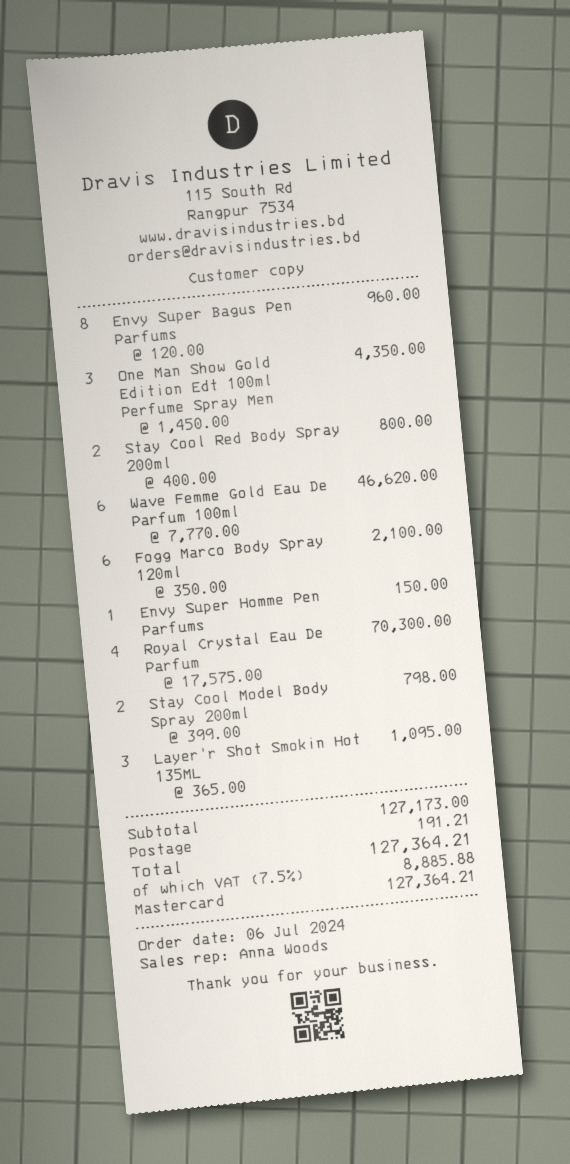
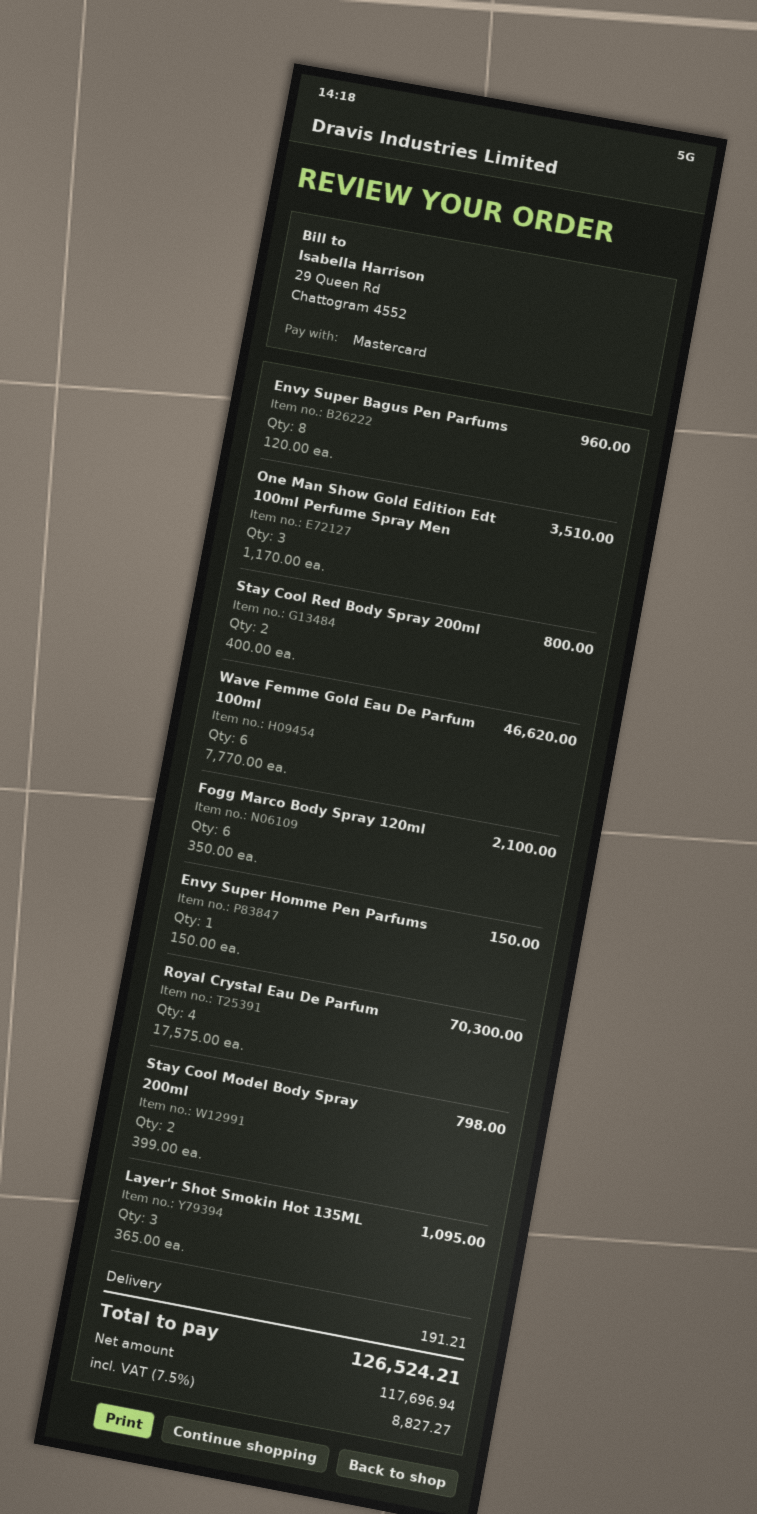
One Man Show Gold Edition Edt 100ml Perfume Spray Men: 3 x 1450.00 = 4350.00 -> 3 x 1170.00 = 3510.00
tax: 7.5% = 8885.88 -> 7.5% = 8827.27
total: 127364.21 -> 126524.21

